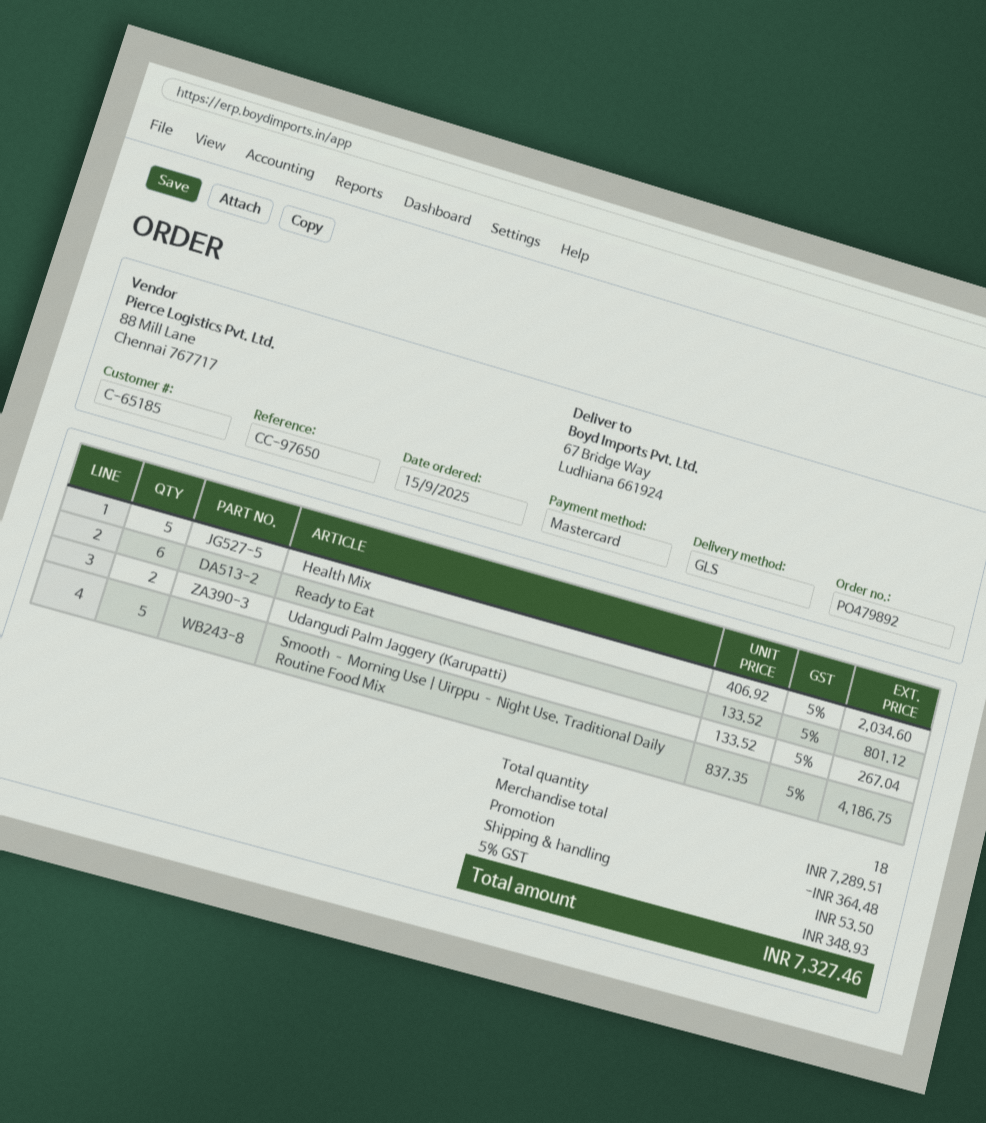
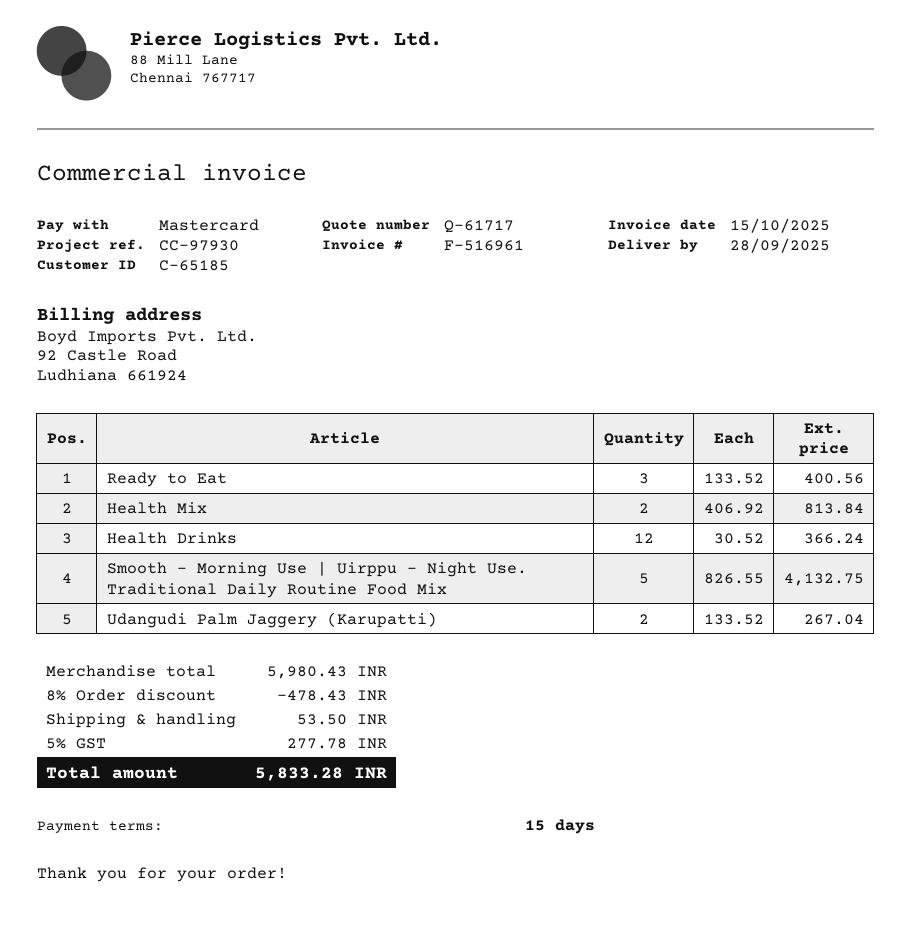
reference: CC-97650 -> CC-97930
Health Mix: 5 x 406.92 = 2034.60 -> 2 x 406.92 = 813.84
Ready to Eat: 6 x 133.52 = 801.12 -> 3 x 133.52 = 400.56
Smooth – Morning Use | Uirppu – Night Use. Traditional Daily Routine Food Mix: 5 x 837.35 = 4186.75 -> 5 x 826.55 = 4132.75
Health Drinks: none -> 12 x 30.52 = 366.24
subtotal: 7289.51 -> 5980.43
discount: 364.48 -> 478.43
tax: 5% = 348.93 -> 5% = 277.78
total: 7327.46 -> 5833.28

